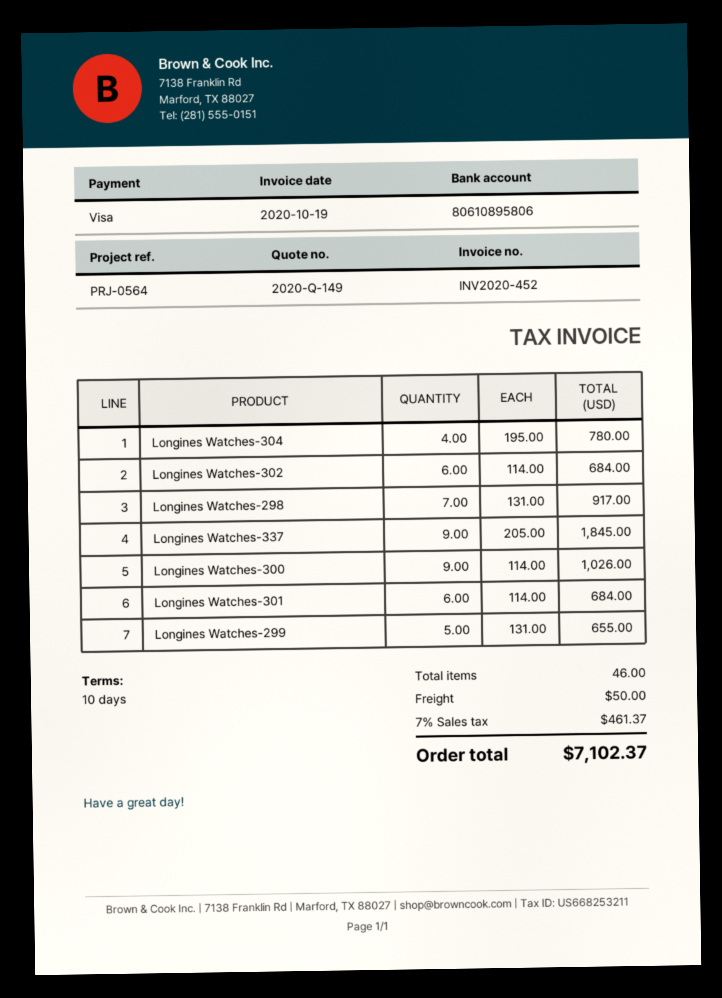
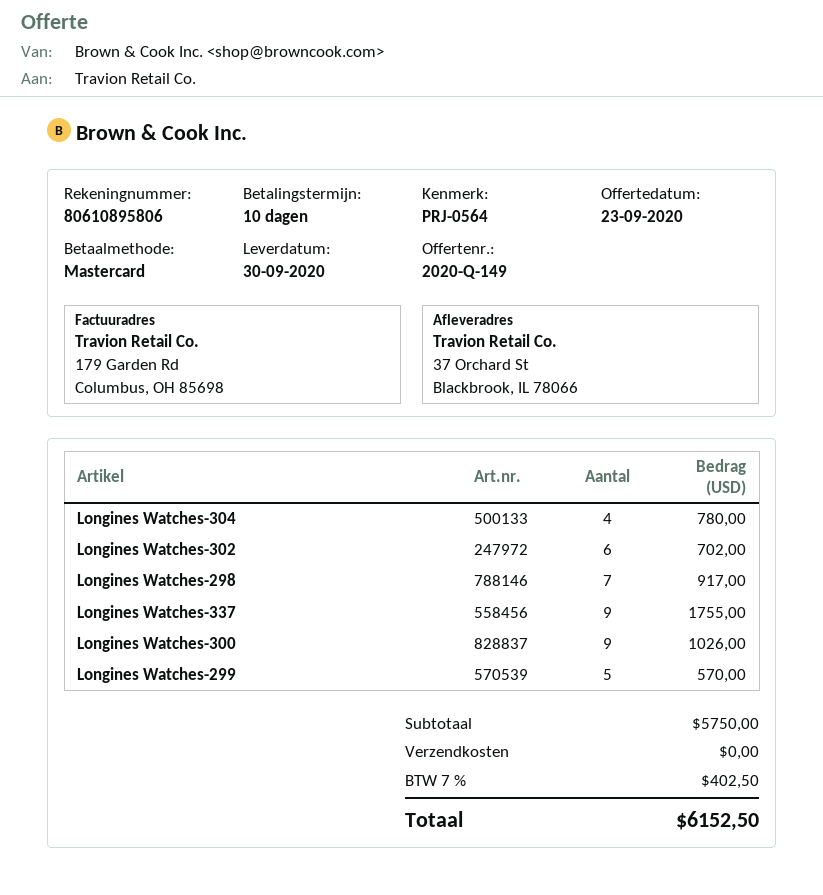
payment method: Visa -> Mastercard
Longines Watches-302: 6 for 684.00 -> 6 for 702.00
Longines Watches-337: 9 for 1845.00 -> 9 for 1755.00
Longines Watches-301: 6 for 684.00 -> none
Longines Watches-299: 5 for 655.00 -> 5 for 570.00
shipping: 50.00 -> 0.00
tax: 7% = 461.37 -> 7% = 402.50
total: 7102.37 -> 6152.50

